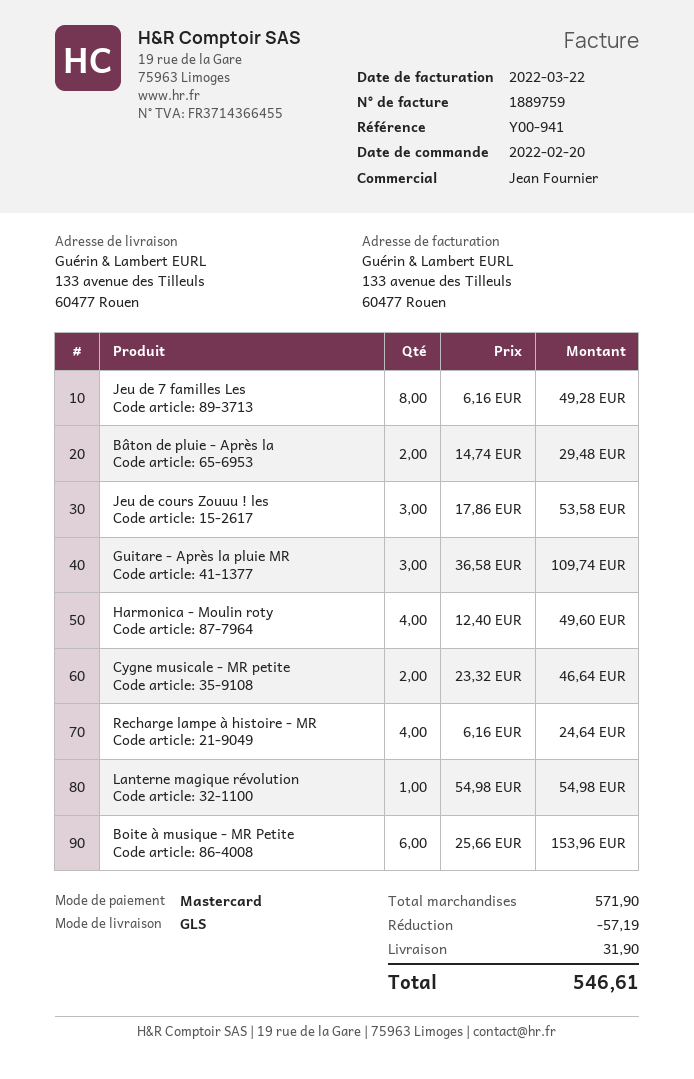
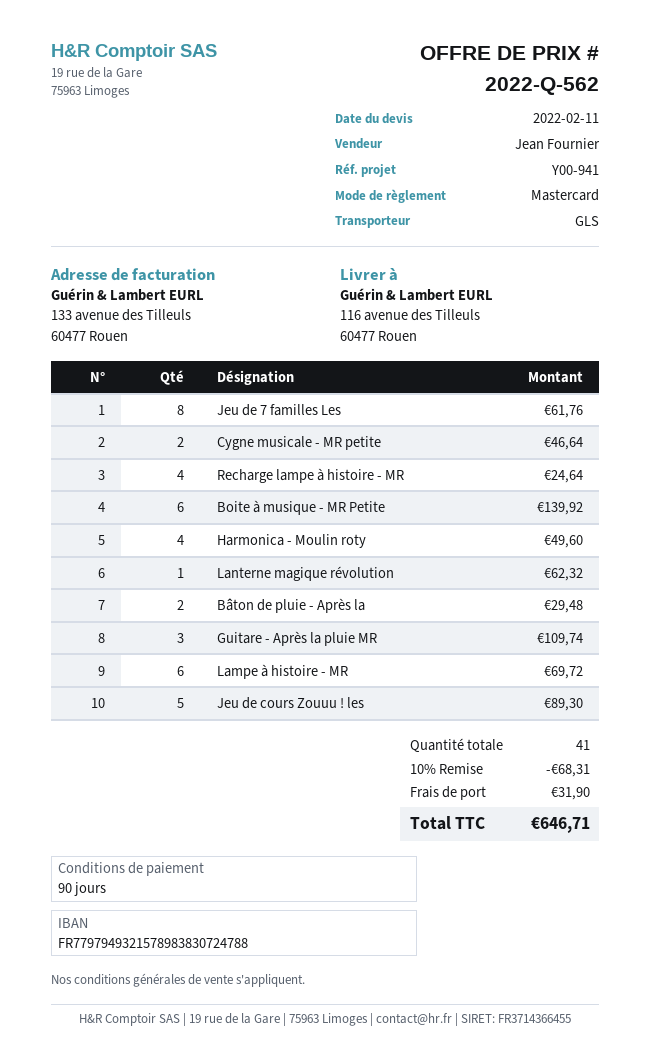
ship to: 133 avenue des Tilleuls, 60477 Rouen -> 116 avenue des Tilleuls, 60477 Rouen
Jeu de 7 familles Les: 8 for 49.28 -> 8 for 61.76
Jeu de cours Zouuu ! les: 3 for 53.58 -> 5 for 89.30
Lanterne magique révolution: 1 for 54.98 -> 1 for 62.32
Boite à musique - MR Petite: 6 for 153.96 -> 6 for 139.92
Lampe à histoire - MR: none -> 6 for 69.72
discount: 57.19 -> 68.31
total: 546.61 -> 646.71

